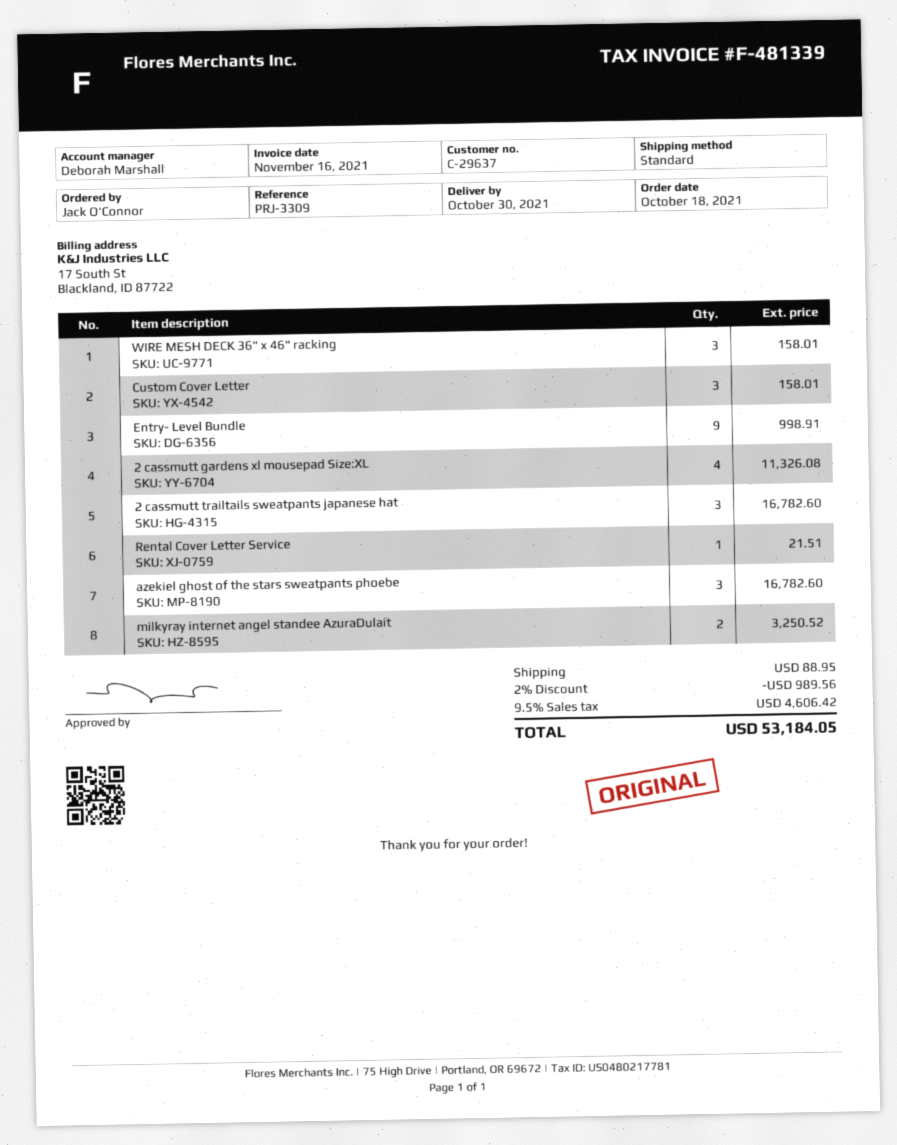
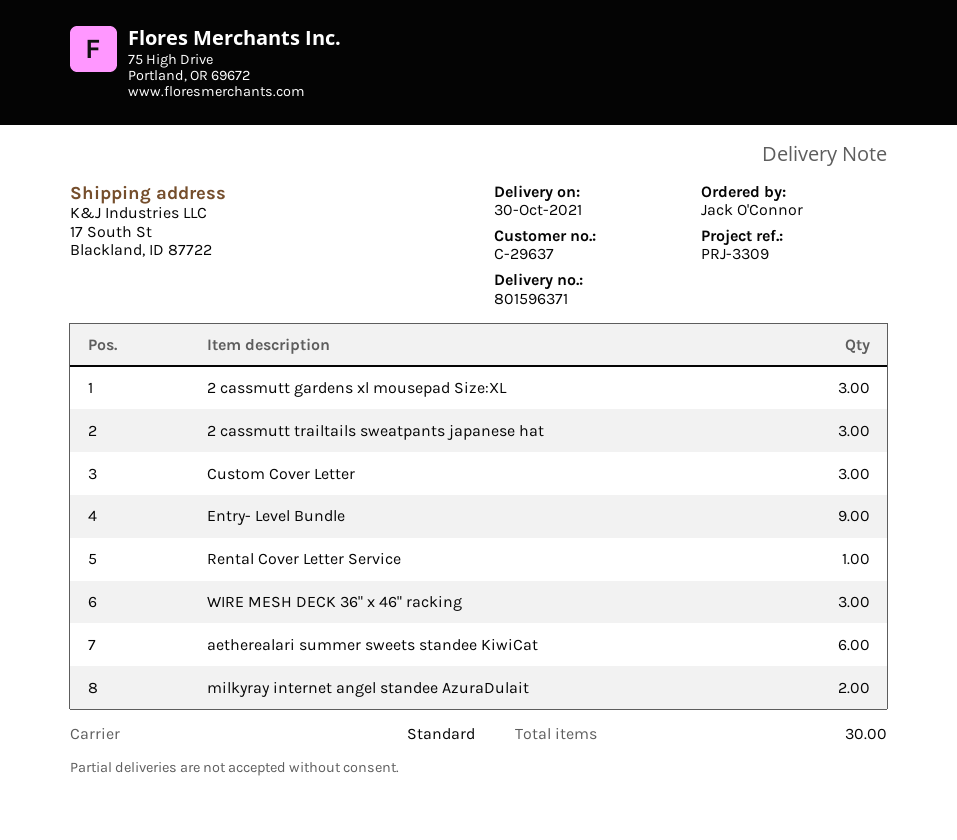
2 cassmutt gardens xl mousepad Size:XL: 4 -> 3
azekiel ghost of the stars sweatpants phoebe: 3 -> none
aetherealari summer sweets standee KiwiCat: none -> 6

